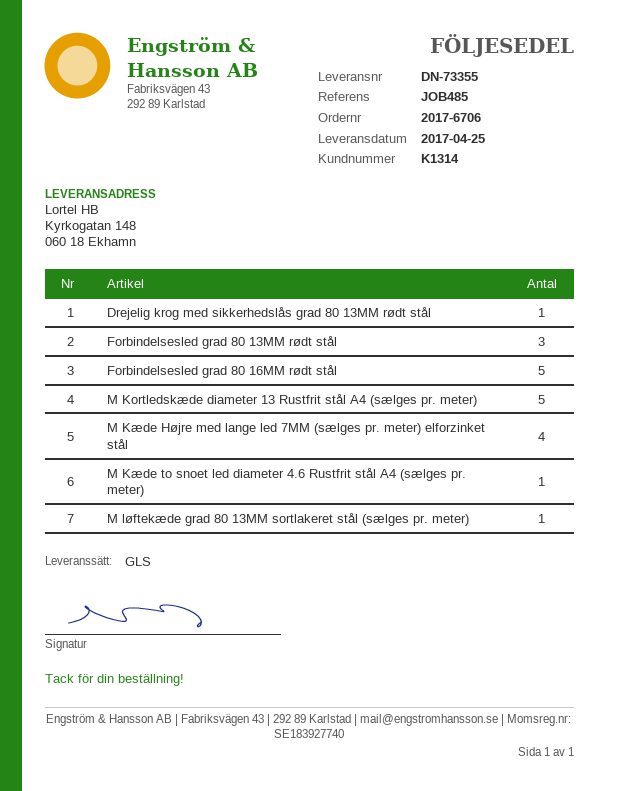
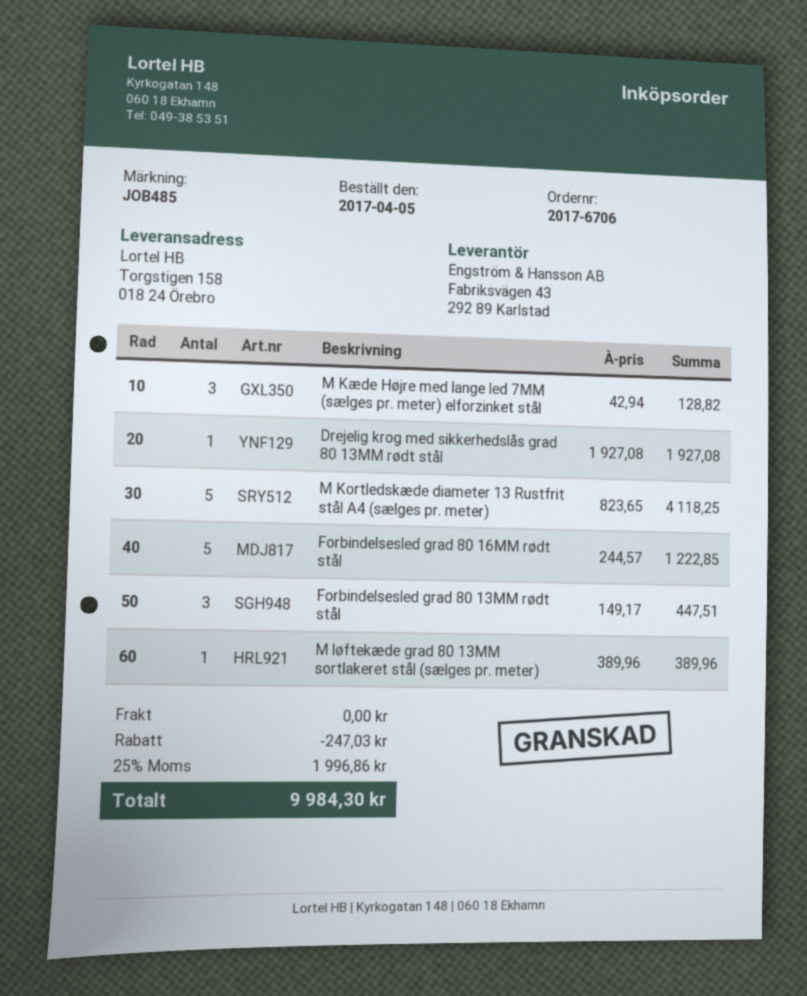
ship to: Kyrkogatan 148, 060 18 Ekhamn -> Torgstigen 158, 018 24 Örebro
M Kæde Højre med lange led 7MM (sælges pr. meter) elforzinket stål: 4 -> 3
M Kæde to snoet led diameter 4.6 Rustfrit stål A4 (sælges pr. meter): 1 -> none

